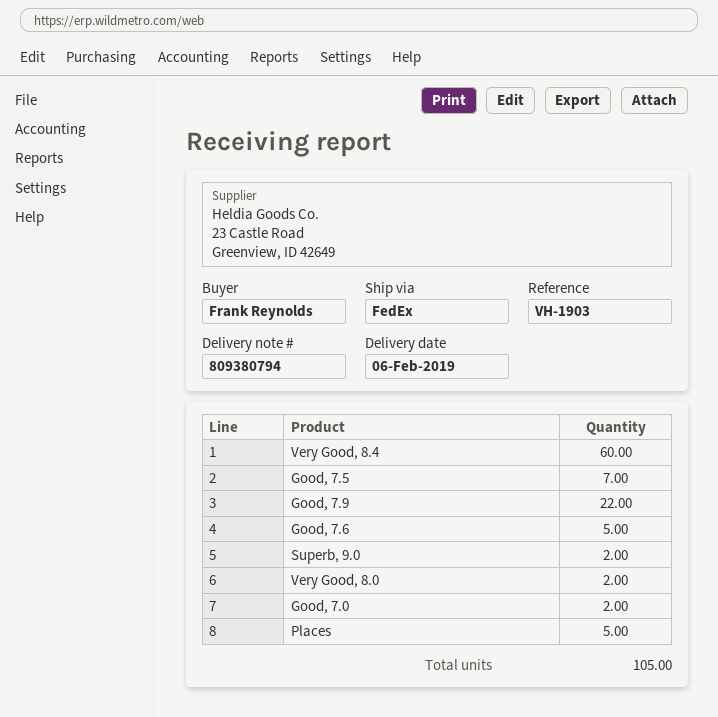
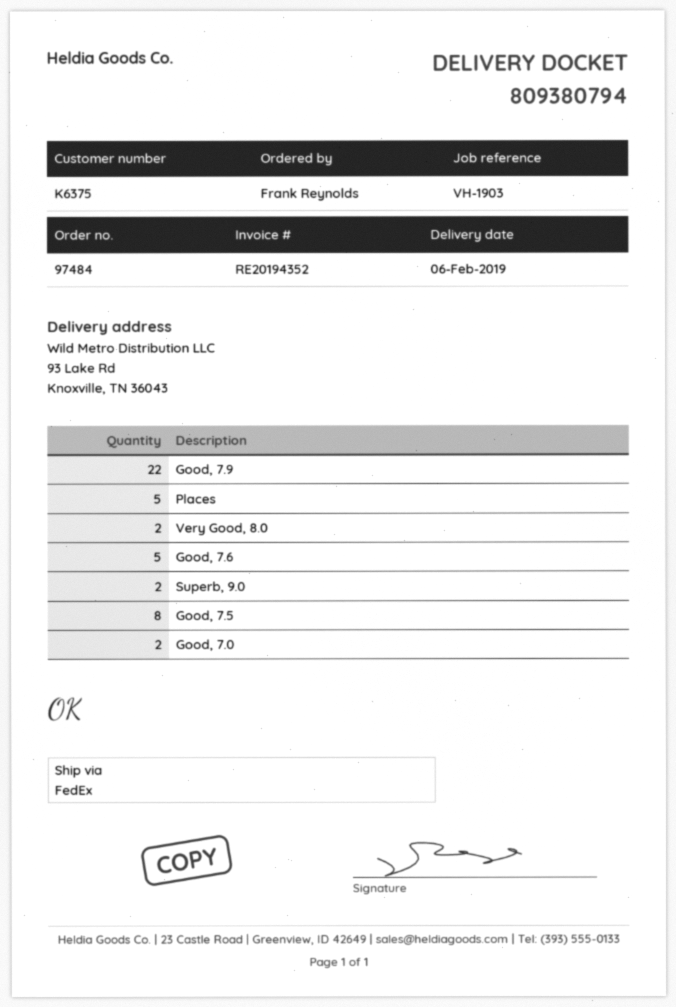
Very Good, 8.4: 60 -> none
Good, 7.5: 7 -> 8

